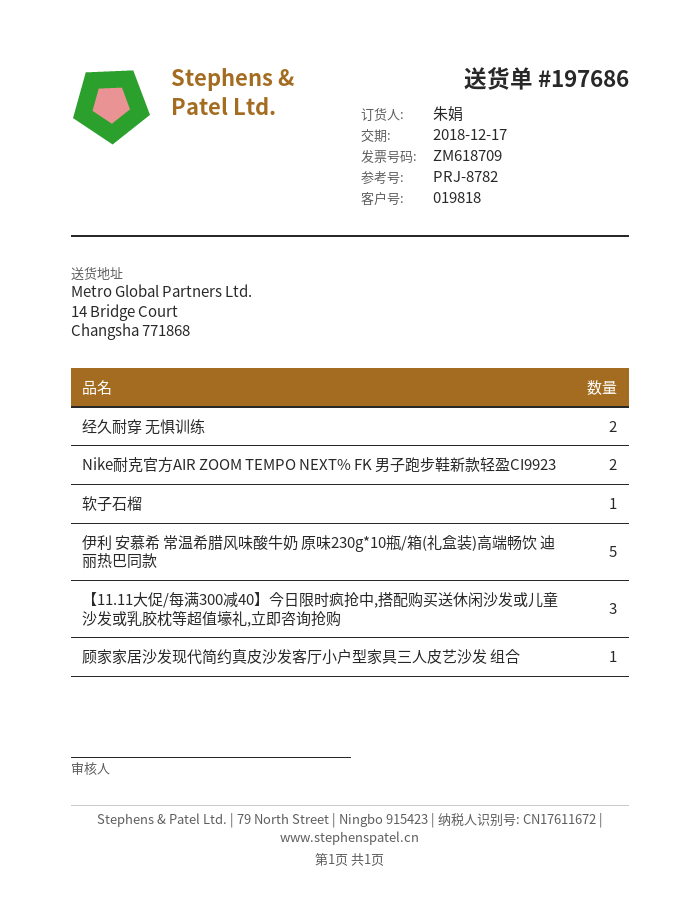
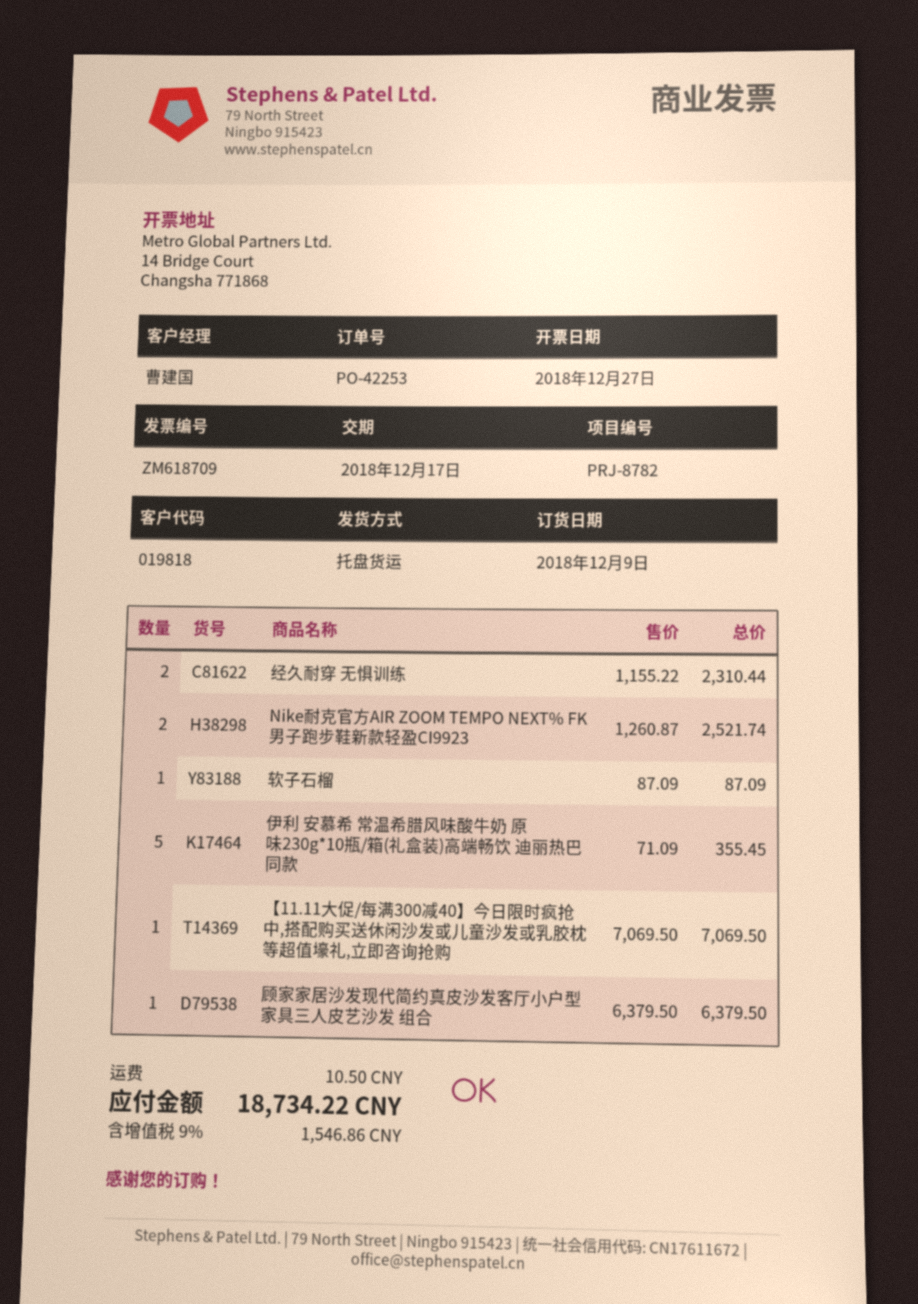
【11.11大促/每满300减40】今日限时疯抢中,搭配购买送休闲沙发或儿童沙发或乳胶枕等超值壕礼,立即咨询抢购: 3 -> 1

